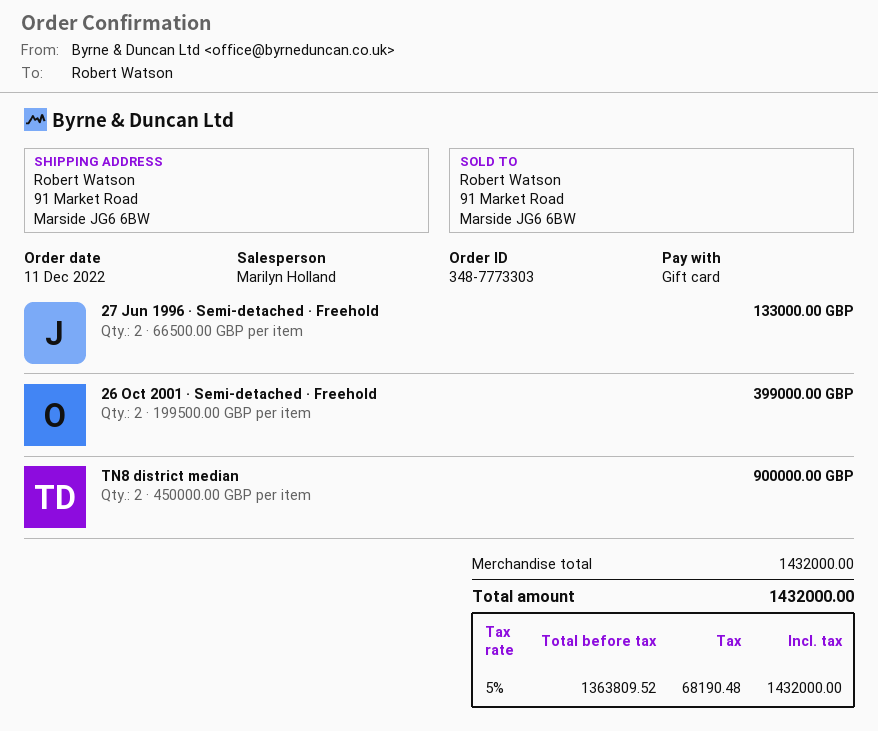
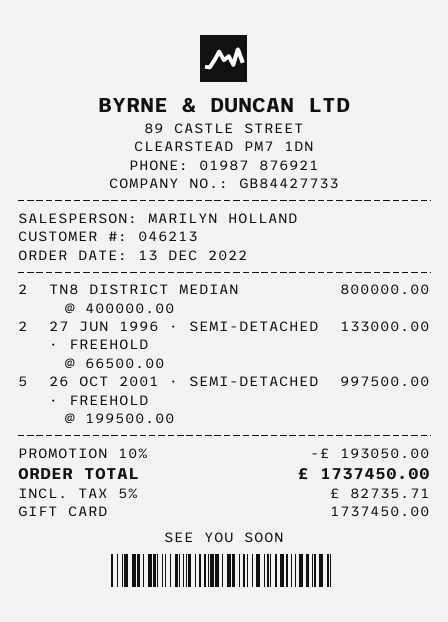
order date: 2022-12-11 -> 2022-12-13
26 Oct 2001 · Semi-detached · Freehold: 2 x 199500.00 = 399000.00 -> 5 x 199500.00 = 997500.00
TN8 district median: 2 x 450000.00 = 900000.00 -> 2 x 400000.00 = 800000.00
discount: none -> 10% = 193050.00
tax: 5% = 68190.48 -> 5% = 82735.71
total: 1432000.00 -> 1737450.00

